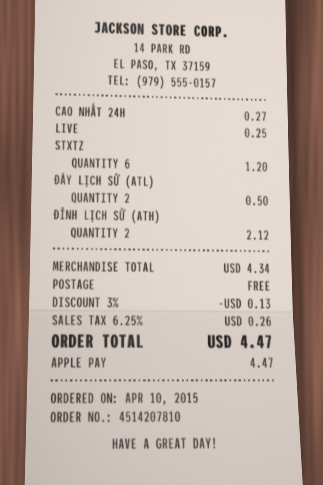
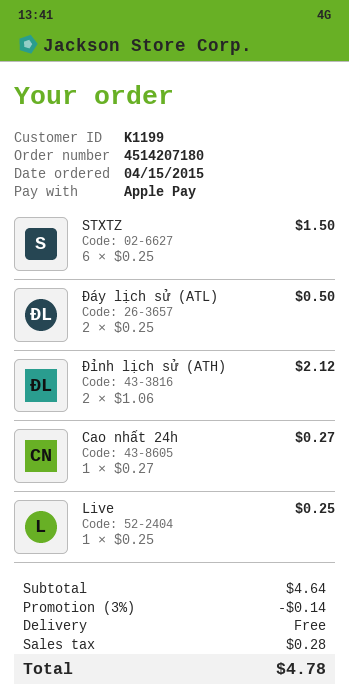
order number: 4514207810 -> 4514207180
order date: 2015-04-10 -> 2015-04-15
STXTZ: 6 for 1.20 -> 6 for 1.50
subtotal: 4.34 -> 4.64
discount: 3% = 0.13 -> 3% = 0.14
tax: 0.26 -> 0.28
total: 4.47 -> 4.78

